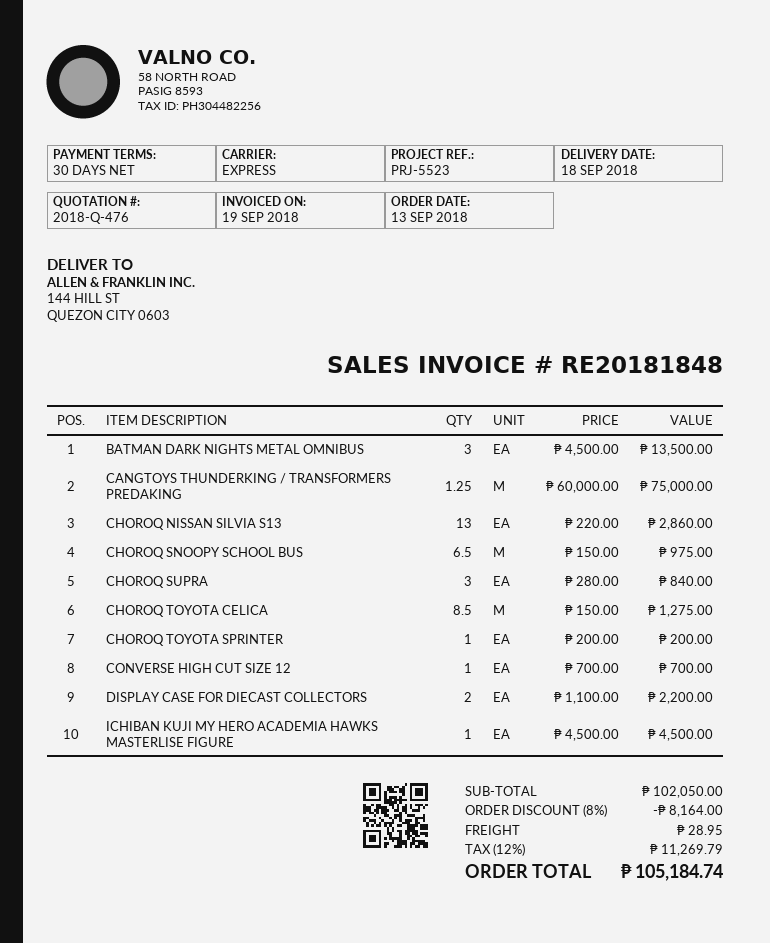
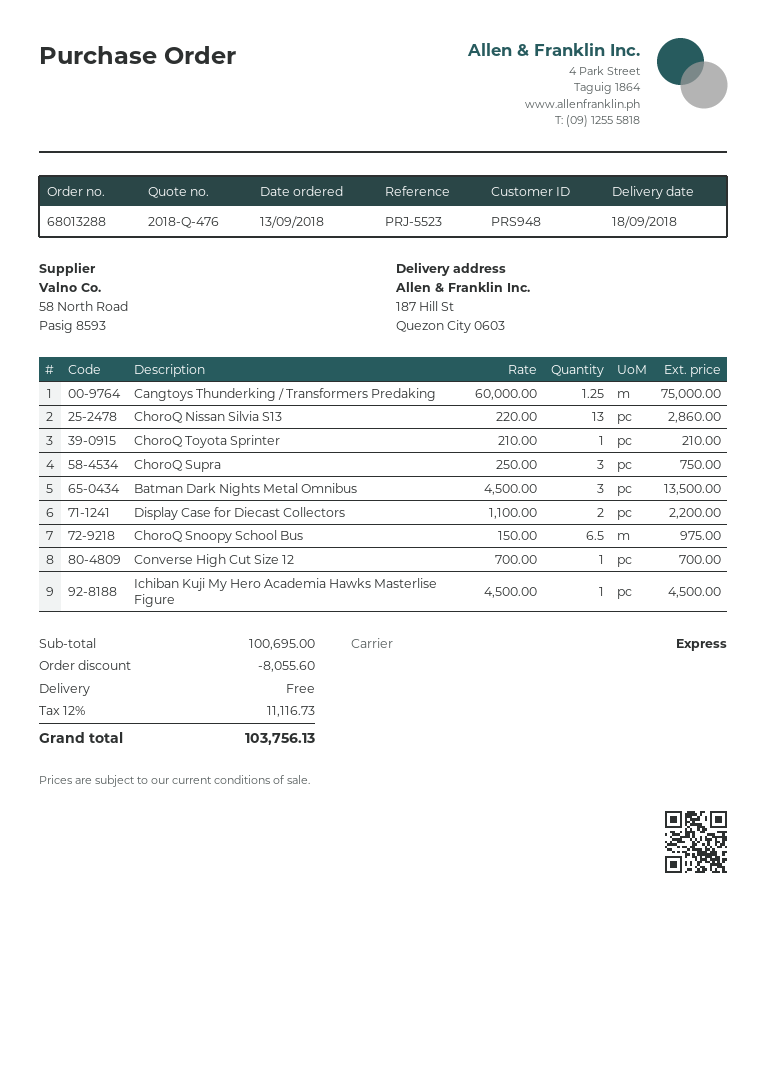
ship to: 144 HILL ST, QUEZON CITY 0603 -> 187 Hill St, Quezon City 0603
CHOROQ SUPRA: 3 x 280.00 = 840.00 -> 3 x 250.00 = 750.00
CHOROQ TOYOTA CELICA: 8.5 x 150.00 = 1275.00 -> none
CHOROQ TOYOTA SPRINTER: 1 x 200.00 = 200.00 -> 1 x 210.00 = 210.00
subtotal: 102050.00 -> 100695.00
discount: 8164.00 -> 8055.60
shipping: 28.95 -> 0.00
tax: 12% = 11269.79 -> 12% = 11116.73
total: 105184.74 -> 103756.13

